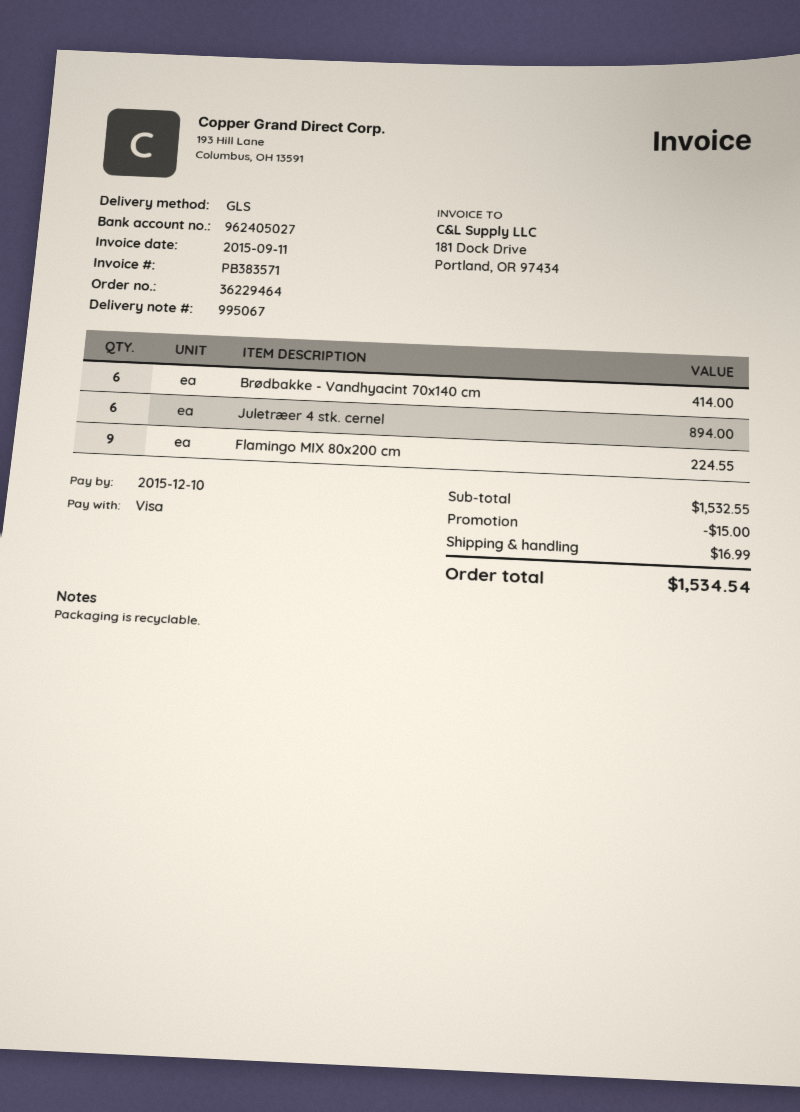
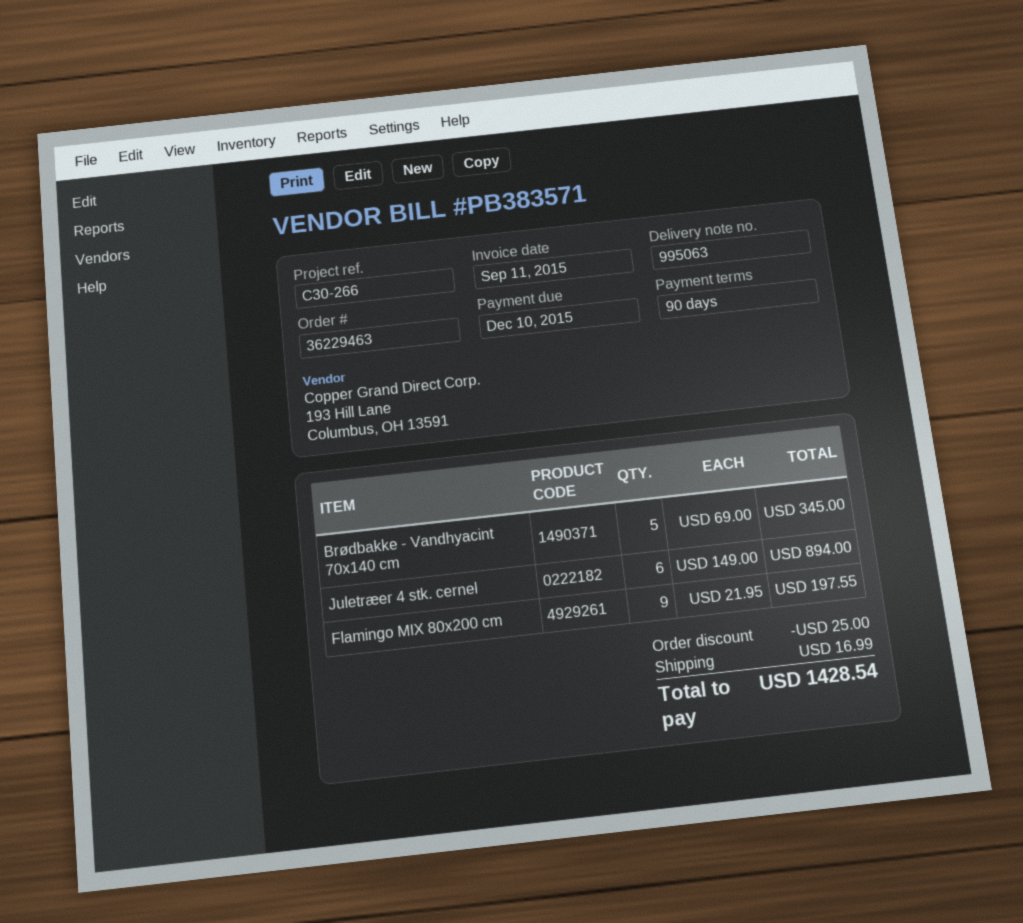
order number: 36229464 -> 36229463
delivery note number: 995067 -> 995063
Brødbakke - Vandhyacint 70x140 cm: 6 for 414.00 -> 5 for 345.00
Flamingo MIX 80x200 cm: 9 for 224.55 -> 9 for 197.55
discount: 15.00 -> 25.00
total: 1534.54 -> 1428.54

